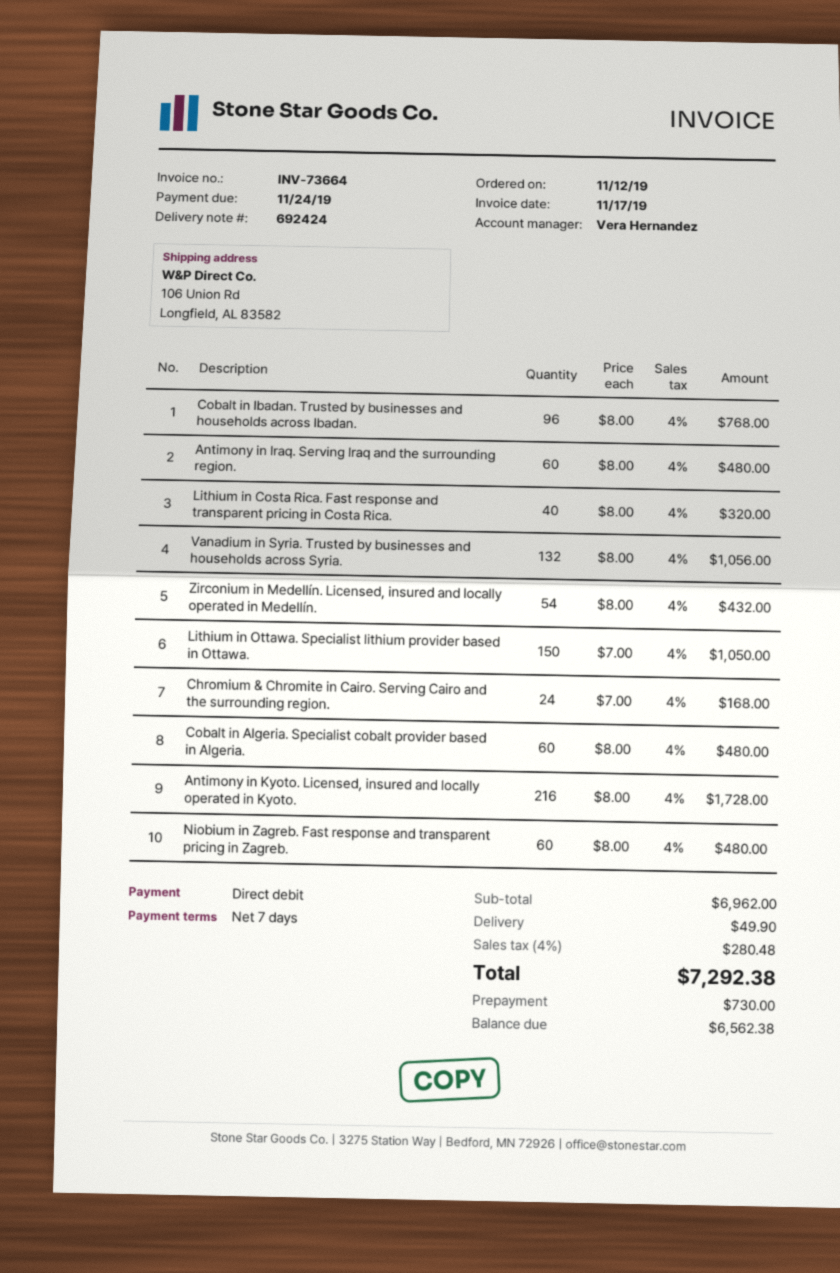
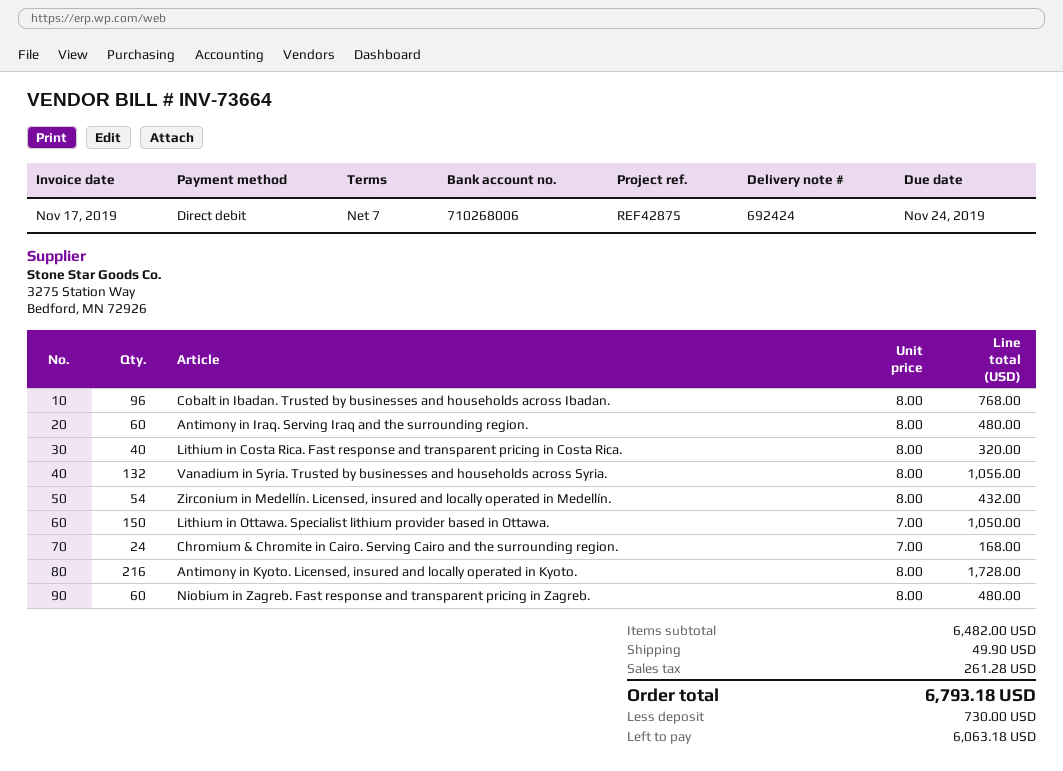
Cobalt in Algeria. Specialist cobalt provider based in Algeria.: 60 x 8.00 = 480.00 -> none
subtotal: 6962.00 -> 6482.00
tax: 280.48 -> 261.28
total: 7292.38 -> 6793.18
balance: 6562.38 -> 6063.18

